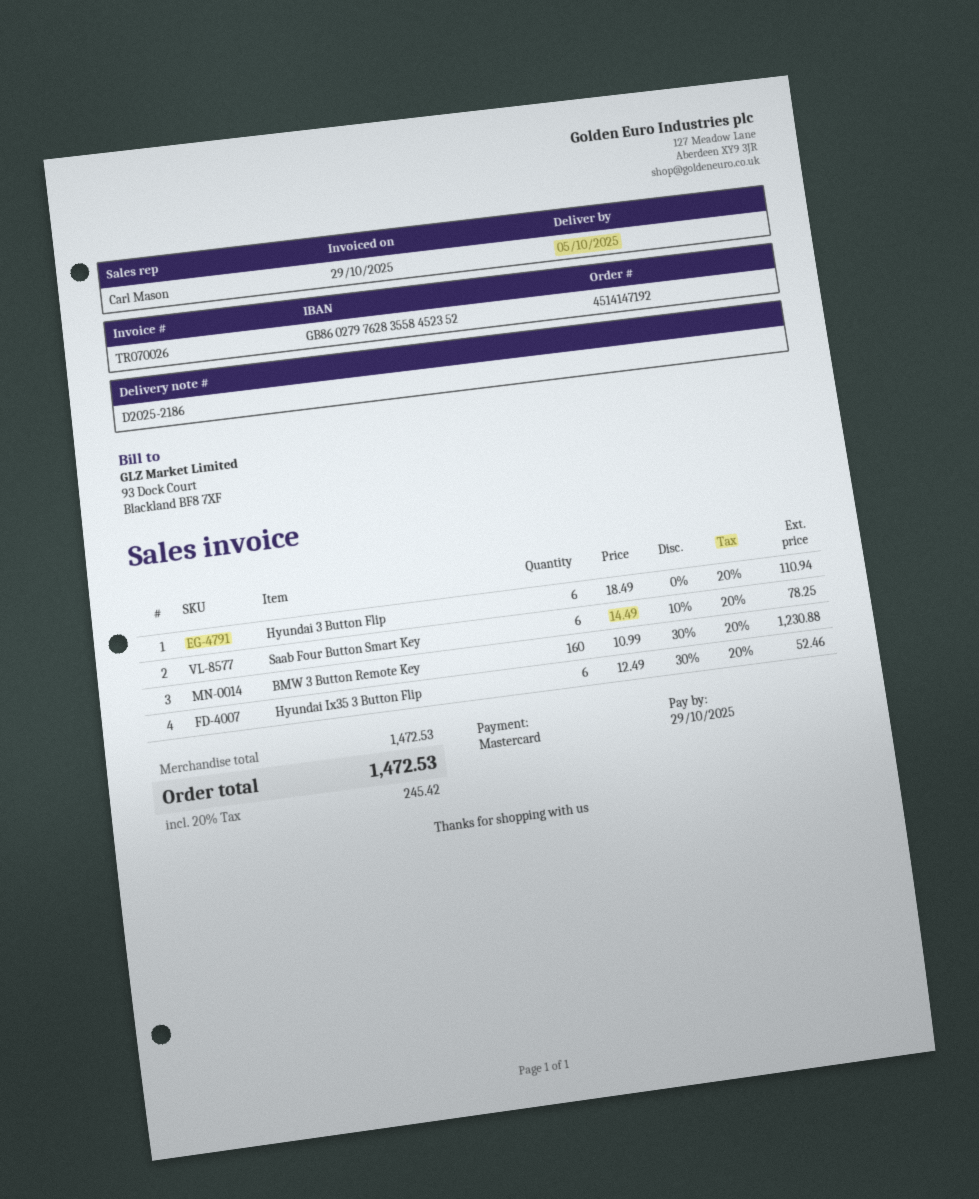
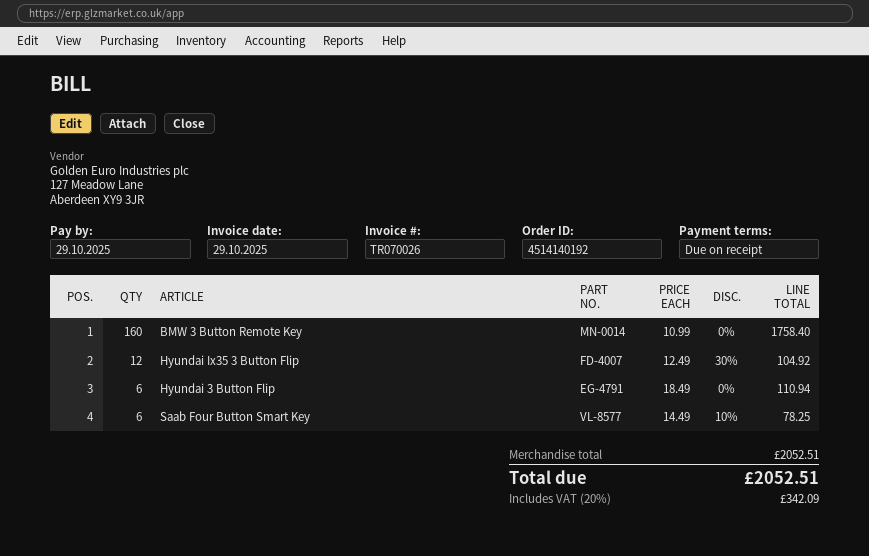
order number: 4514147192 -> 4514140192
BMW 3 Button Remote Key: 160 x 10.99 - 30% = 1230.88 -> 160 x 10.99 = 1758.40
Hyundai Ix35 3 Button Flip: 6 x 12.49 - 30% = 52.46 -> 12 x 12.49 - 30% = 104.92
subtotal: 1472.53 -> 2052.51
tax: 20% = 245.42 -> 20% = 342.09
total: 1472.53 -> 2052.51

